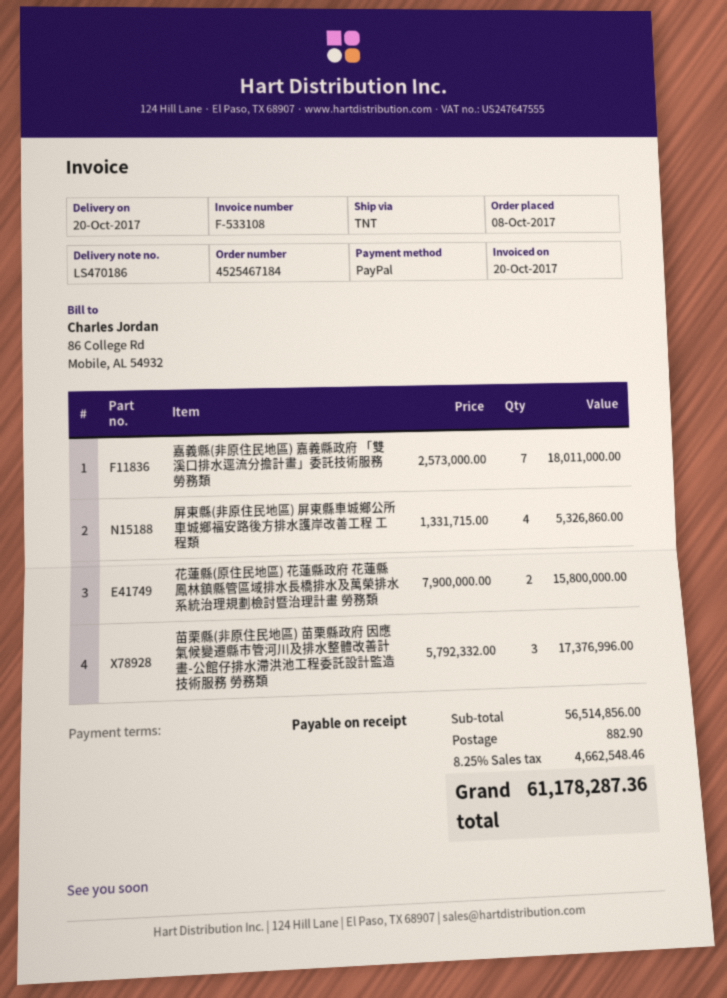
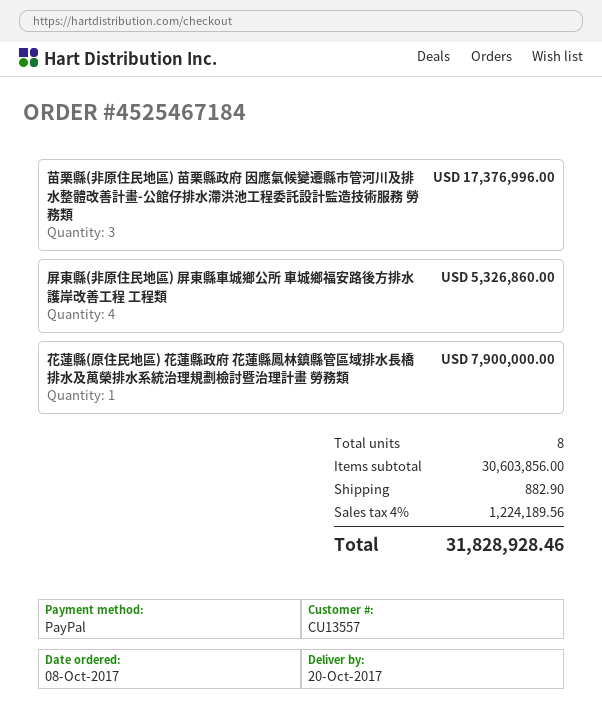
嘉義縣(非原住民地區) 嘉義縣政府 「雙溪口排水逕流分擔計畫」委託技術服務 勞務類: 7 for 18011000.00 -> none
花蓮縣(原住民地區) 花蓮縣政府 花蓮縣鳳林鎮縣管區域排水長橋排水及萬榮排水系統治理規劃檢討暨治理計畫 勞務類: 2 for 15800000.00 -> 1 for 7900000.00
subtotal: 56514856.00 -> 30603856.00
tax: 8.25% = 4662548.46 -> 4% = 1224189.56
total: 61178287.36 -> 31828928.46

